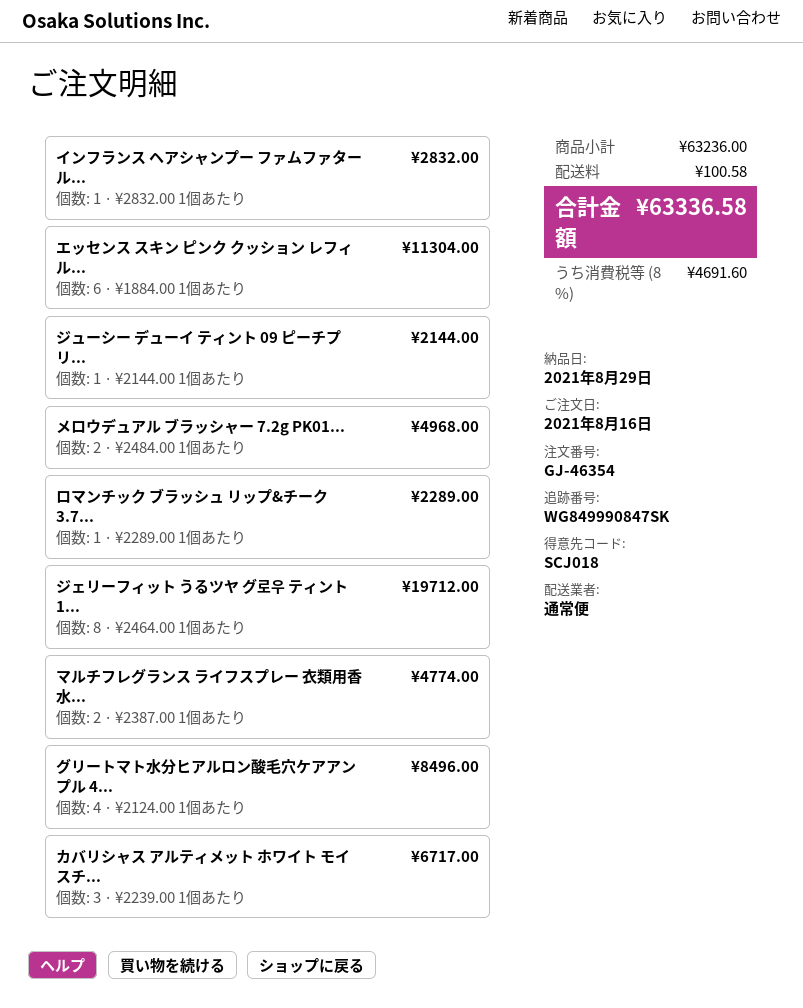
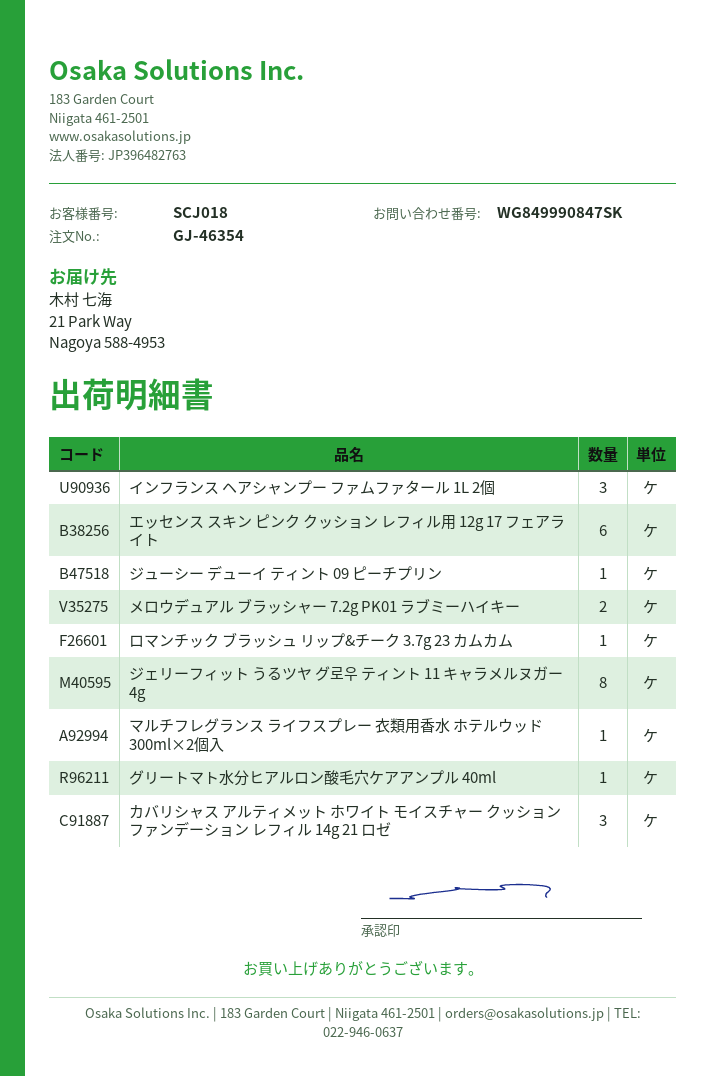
インフランス ヘアシャンプー ファムファタール...: 1 -> 3
マルチフレグランス ライフスプレー 衣類用香水...: 2 -> 1
グリートマト水分ヒアルロン酸毛穴ケアアンプル 4...: 4 -> 1

